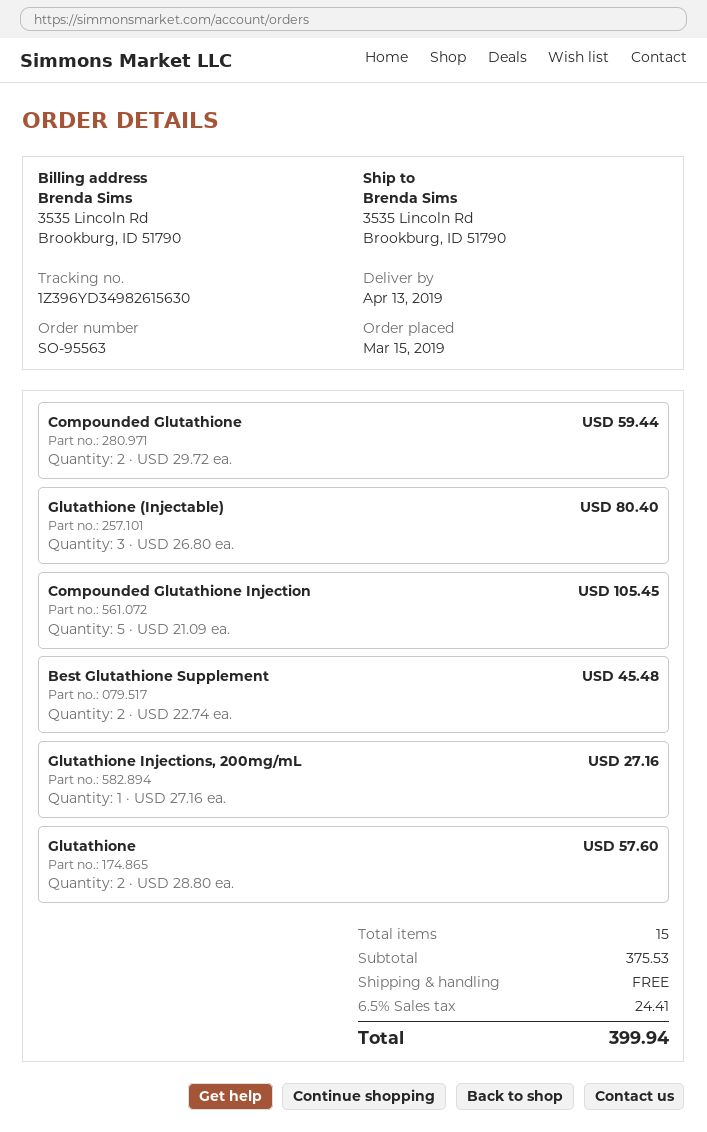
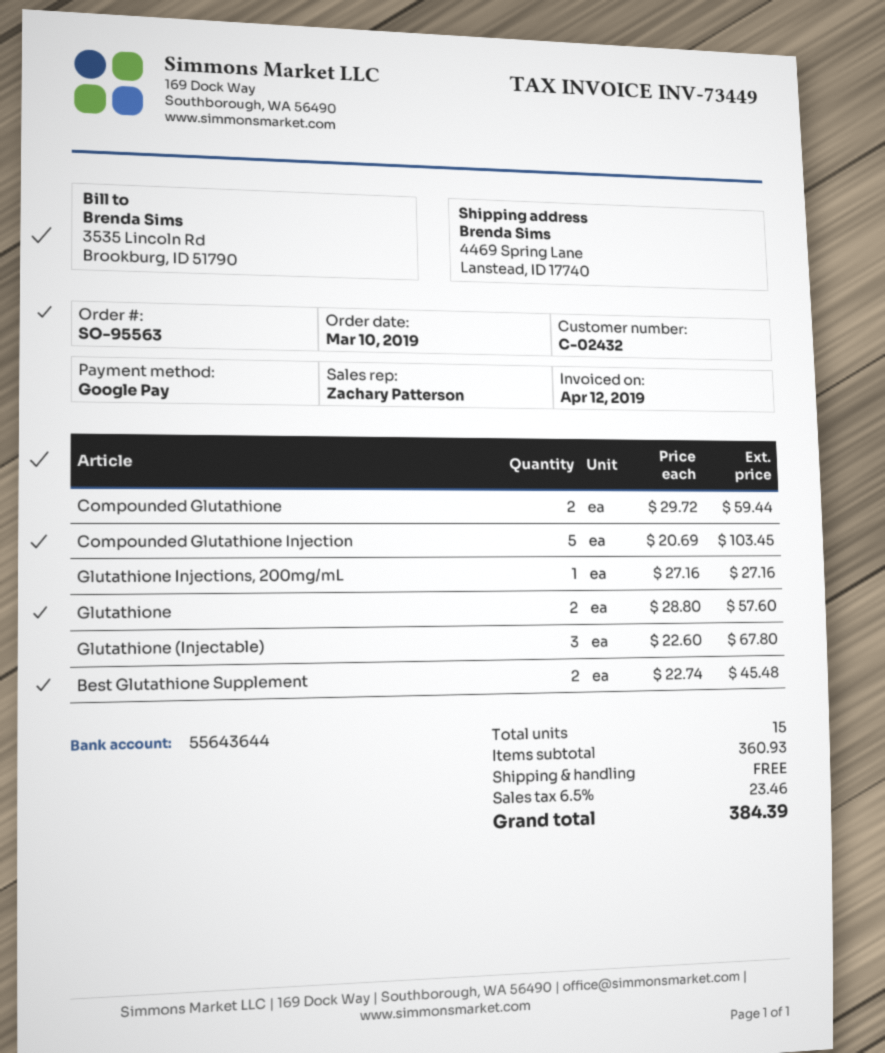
order date: 2019-03-15 -> 2019-03-10
ship to: 3535 Lincoln Rd, Brookburg, ID 51790 -> 4469 Spring Lane, Lanstead, ID 17740
Glutathione (Injectable): 3 x 26.80 = 80.40 -> 3 x 22.60 = 67.80
Compounded Glutathione Injection: 5 x 21.09 = 105.45 -> 5 x 20.69 = 103.45
subtotal: 375.53 -> 360.93
tax: 6.5% = 24.41 -> 6.5% = 23.46
total: 399.94 -> 384.39

